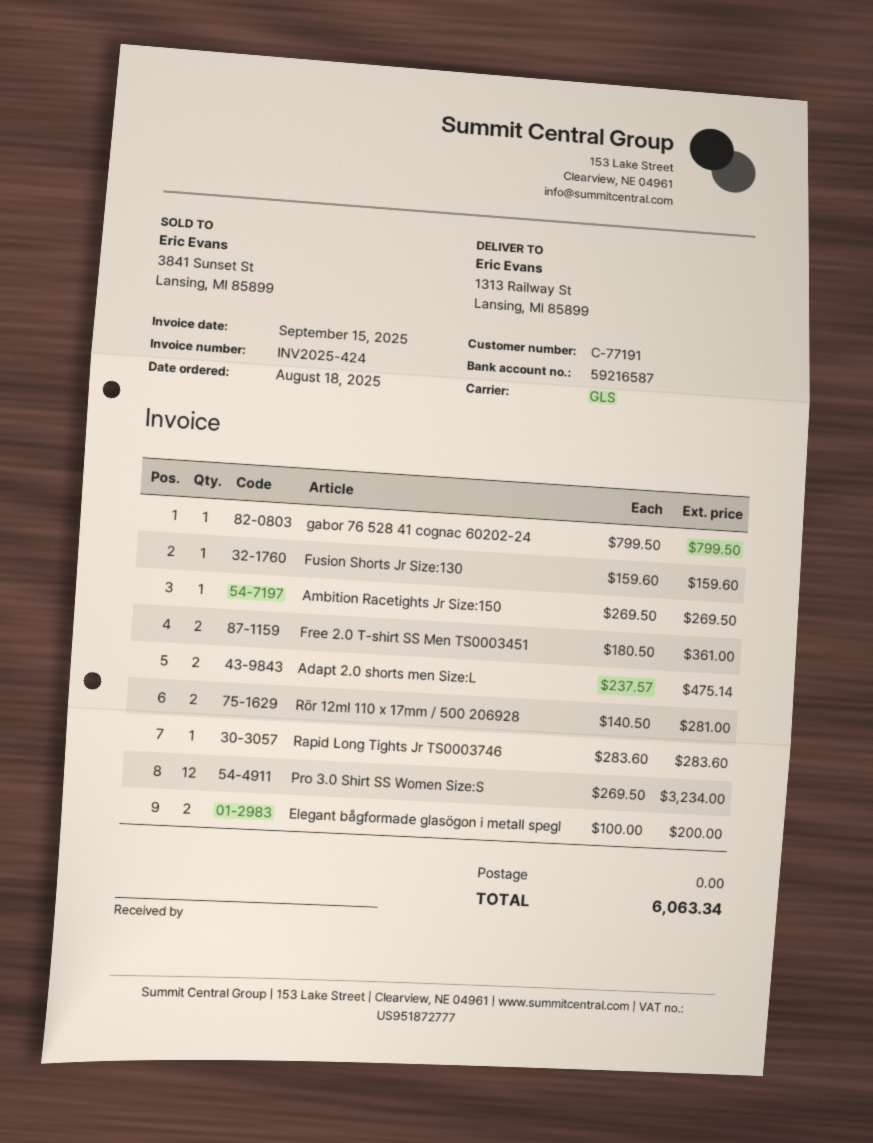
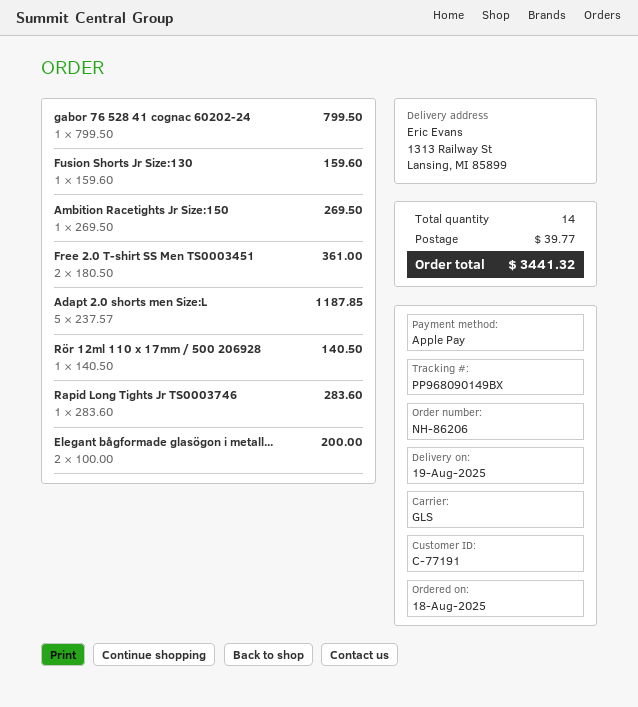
Adapt 2.0 shorts men Size:L: 2 x 237.57 = 475.14 -> 5 x 237.57 = 1187.85
Rör 12ml 110 x 17mm / 500 206928: 2 x 140.50 = 281.00 -> 1 x 140.50 = 140.50
Pro 3.0 Shirt SS Women Size:S: 12 x 269.50 = 3234.00 -> none
shipping: 0.00 -> 39.77
total: 6063.34 -> 3441.32

